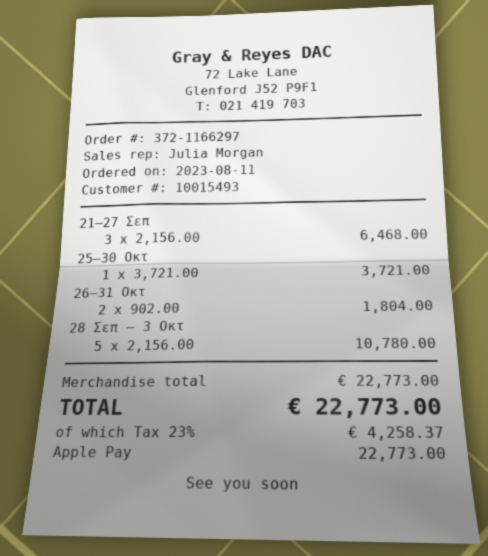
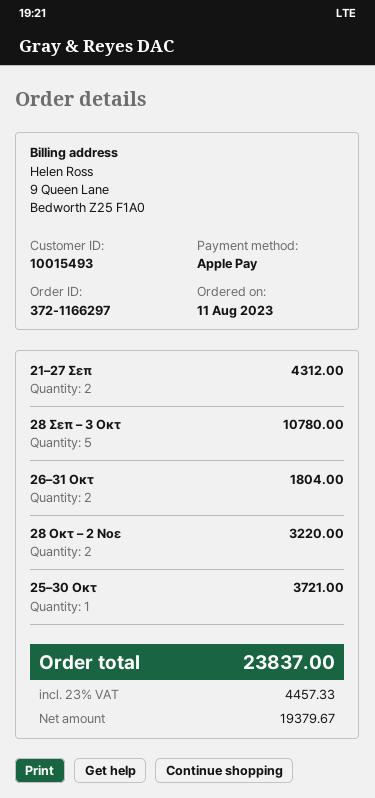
21–27 Σεπ: 3 for 6468.00 -> 2 for 4312.00
28 Οκτ – 2 Νοε: none -> 2 for 3220.00
tax: 23% = 4258.37 -> 23% = 4457.33
total: 22773.00 -> 23837.00

